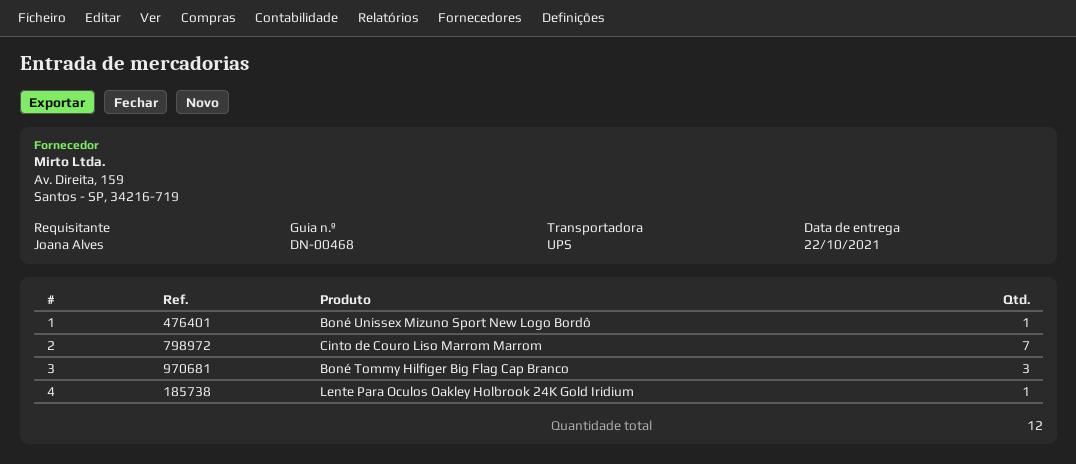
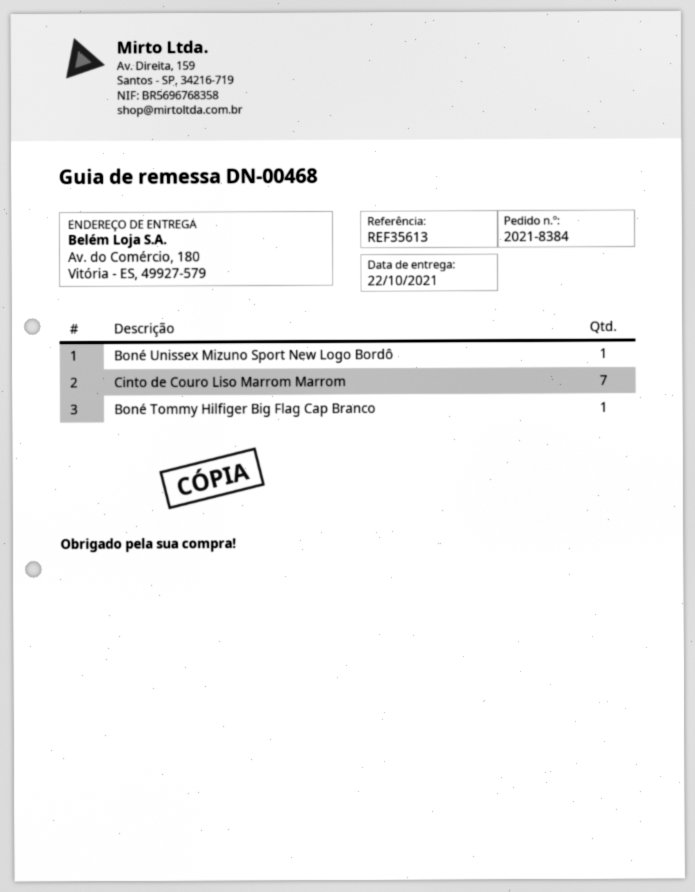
Boné Tommy Hilfiger Big Flag Cap Branco: 3 -> 1
Lente Para Oculos Oakley Holbrook 24K Gold Iridium: 1 -> none

